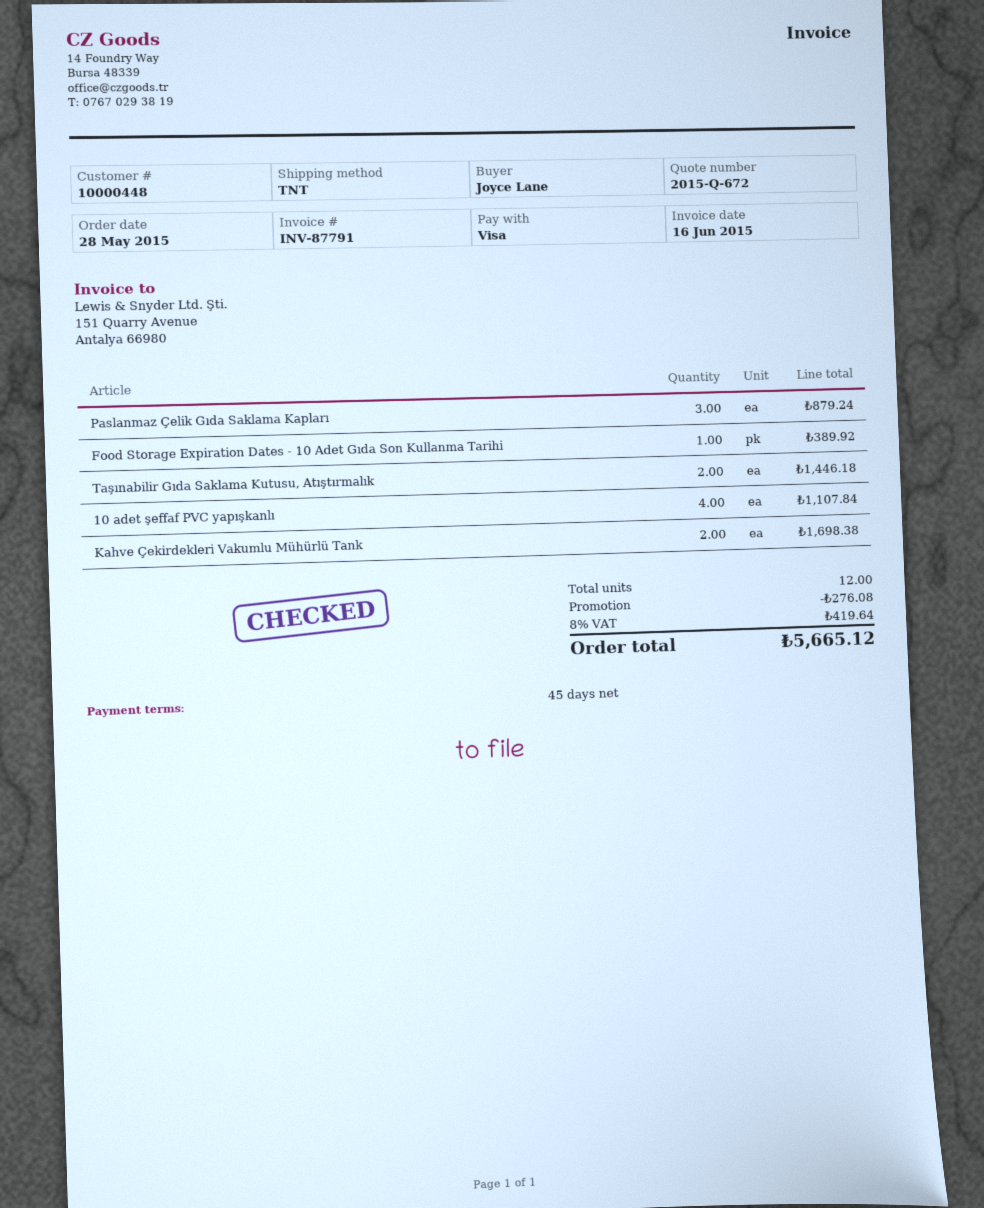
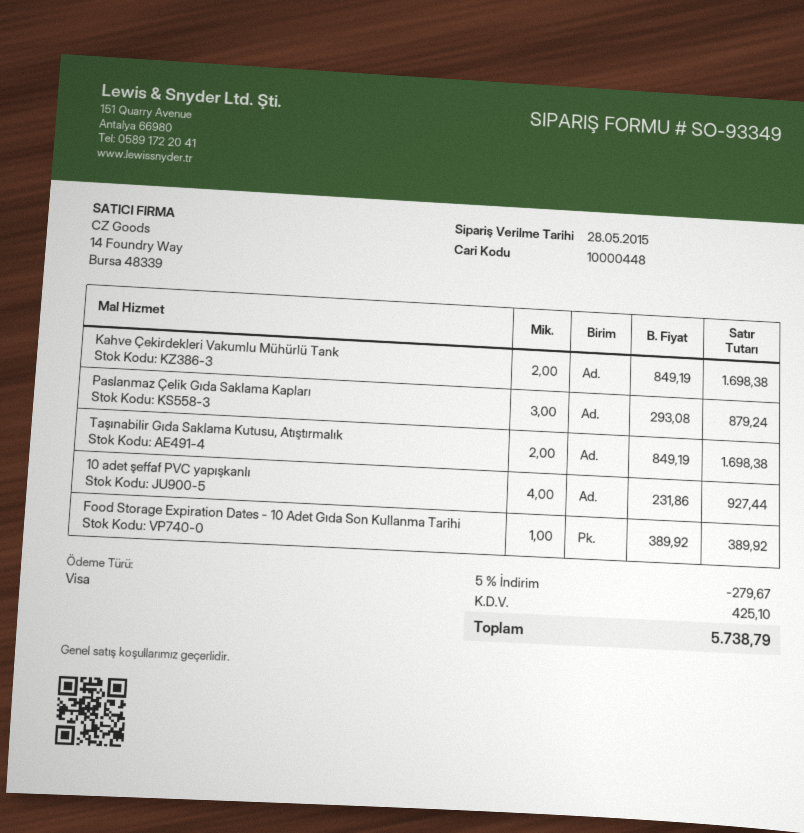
Taşınabilir Gıda Saklama Kutusu, Atıştırmalık: 2 for 1446.18 -> 2 for 1698.38
10 adet şeffaf PVC yapışkanlı: 4 for 1107.84 -> 4 for 927.44
discount: 276.08 -> 279.67
tax: 419.64 -> 425.10
total: 5665.12 -> 5738.79

